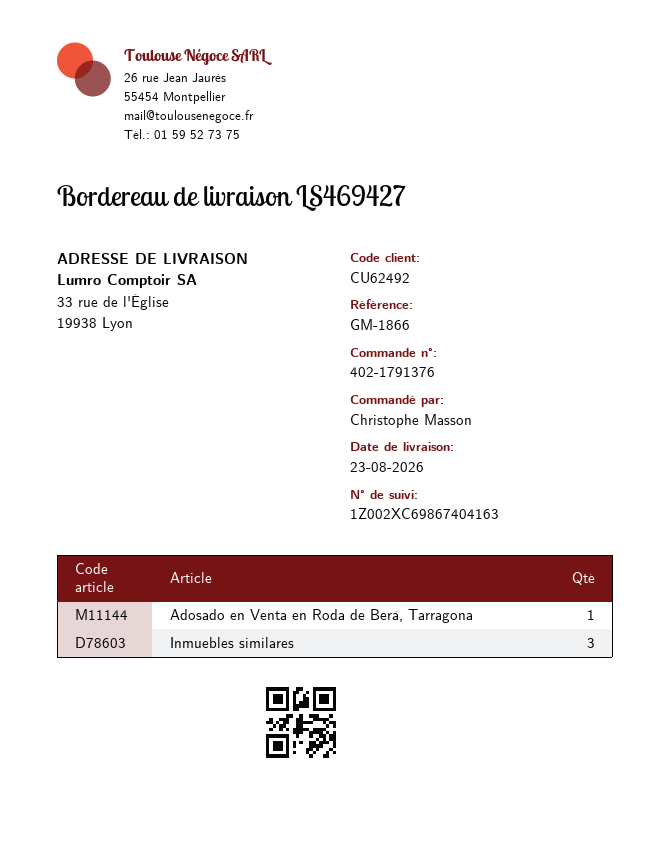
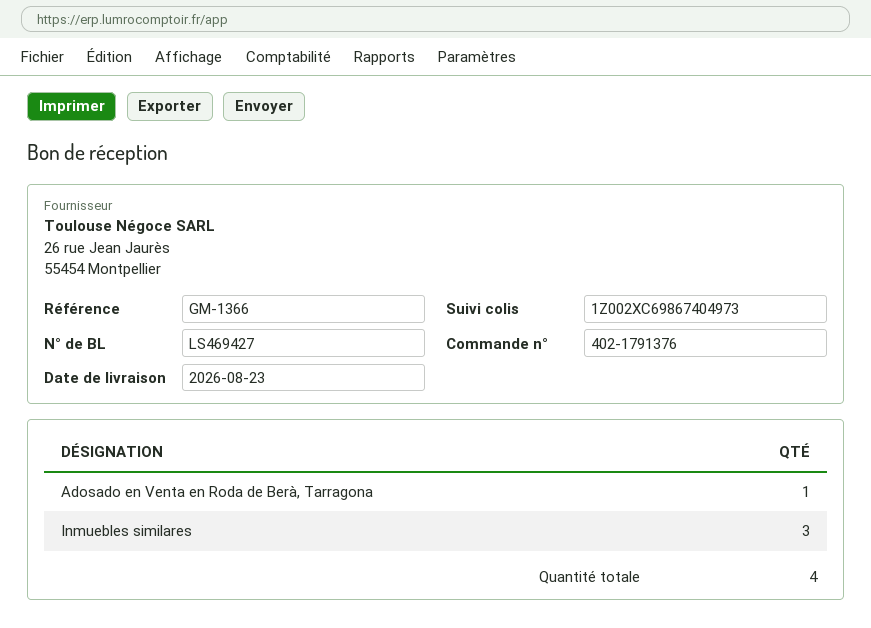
reference: GM-1866 -> GM-1366
tracking number: 1Z002XC69867404163 -> 1Z002XC69867404973

